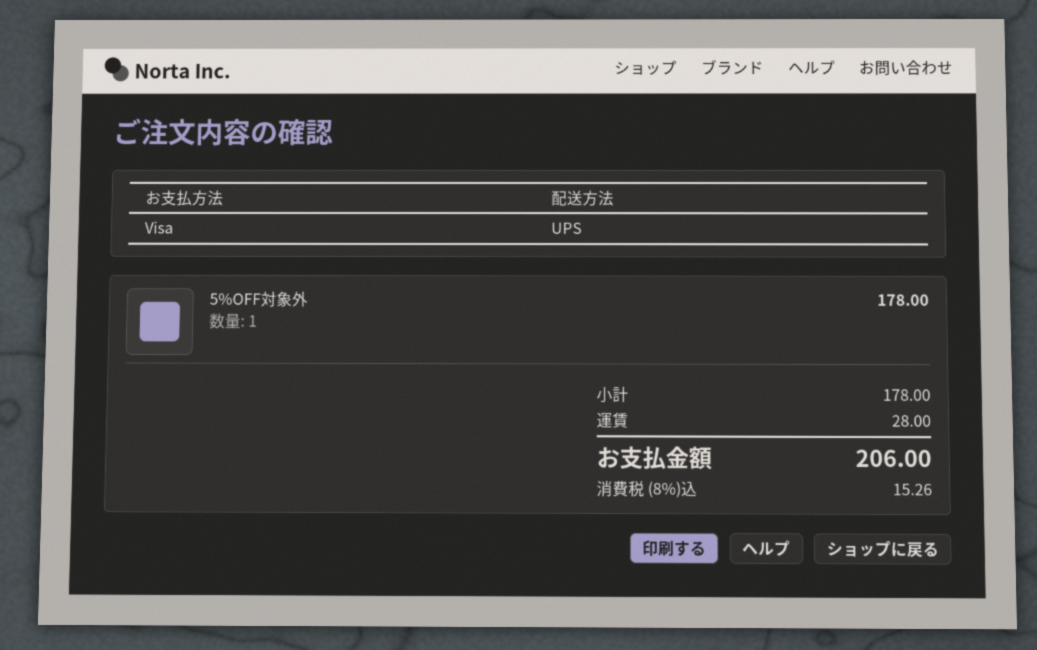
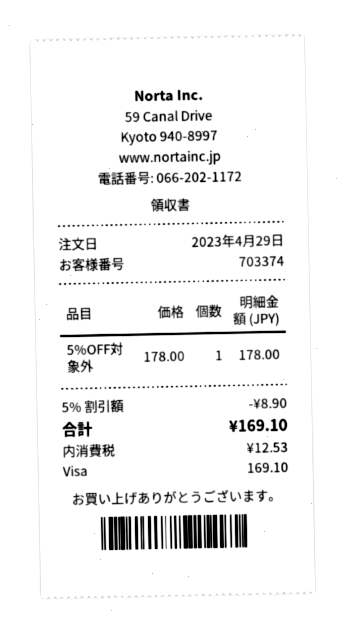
discount: none -> 5% = 8.90
shipping: 28.00 -> none
tax: 15.26 -> 12.53
total: 206.00 -> 169.10

